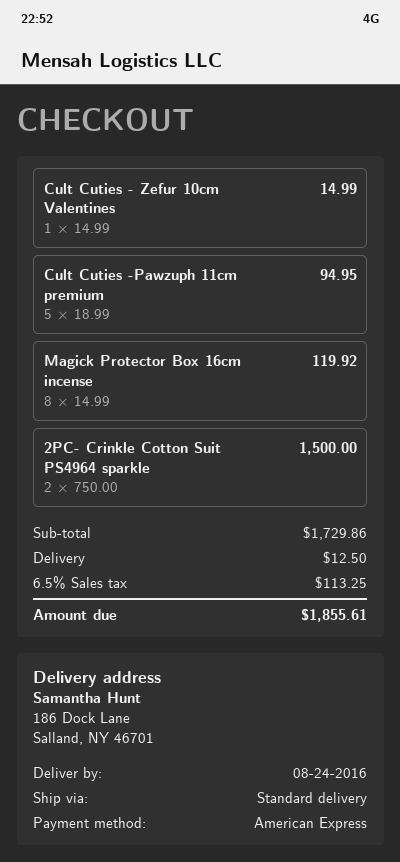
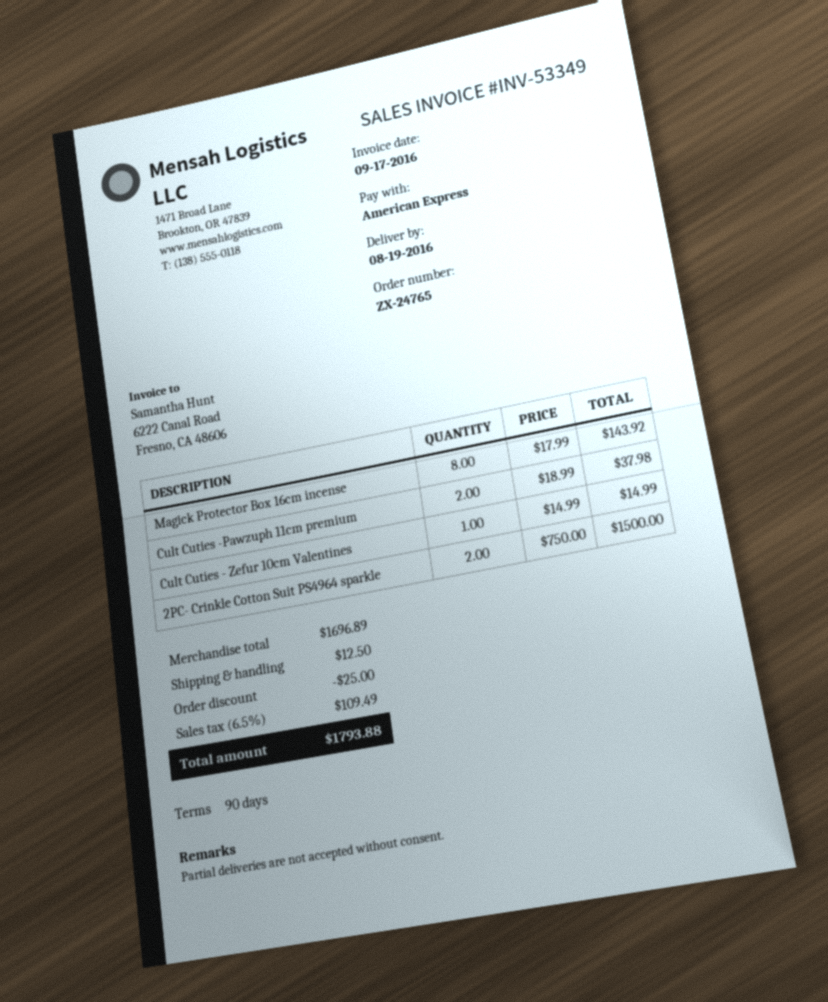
delivery date: 2016-08-24 -> 2016-08-19
Cult Cuties -Pawzuph 11cm premium: 5 x 18.99 = 94.95 -> 2 x 18.99 = 37.98
Magick Protector Box 16cm incense: 8 x 14.99 = 119.92 -> 8 x 17.99 = 143.92
subtotal: 1729.86 -> 1696.89
discount: none -> 25.00
tax: 6.5% = 113.25 -> 6.5% = 109.49
total: 1855.61 -> 1793.88

